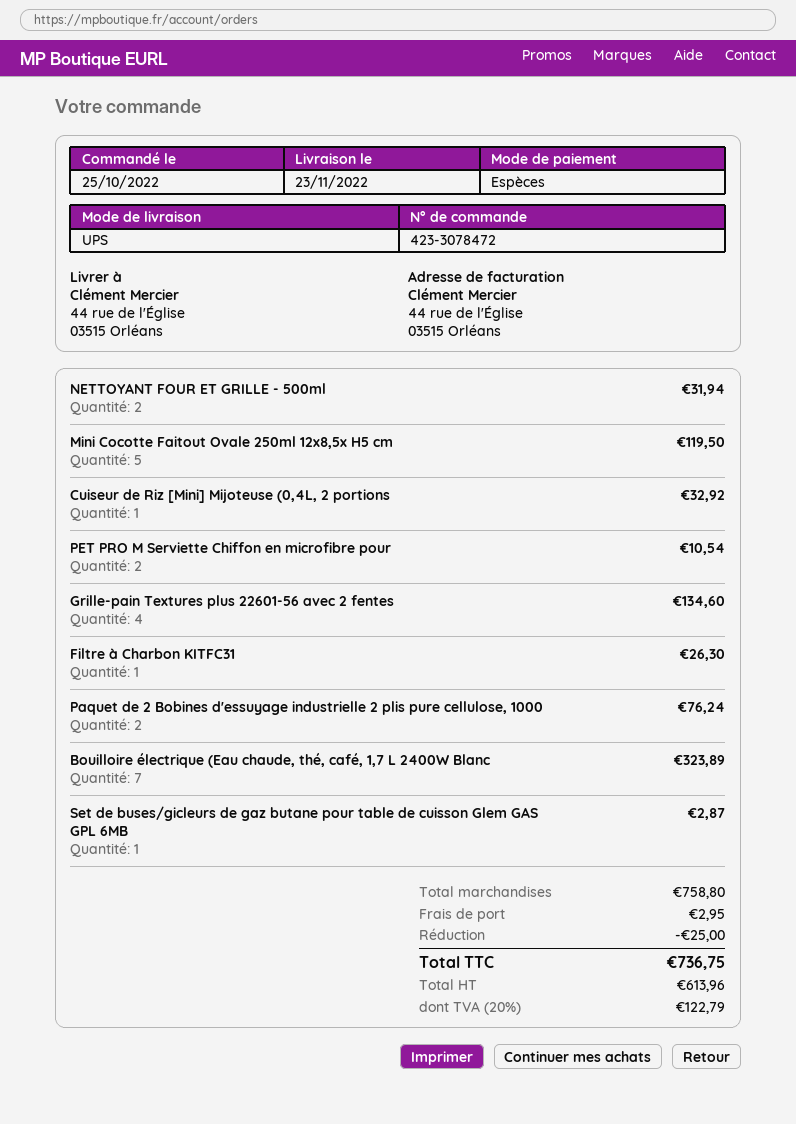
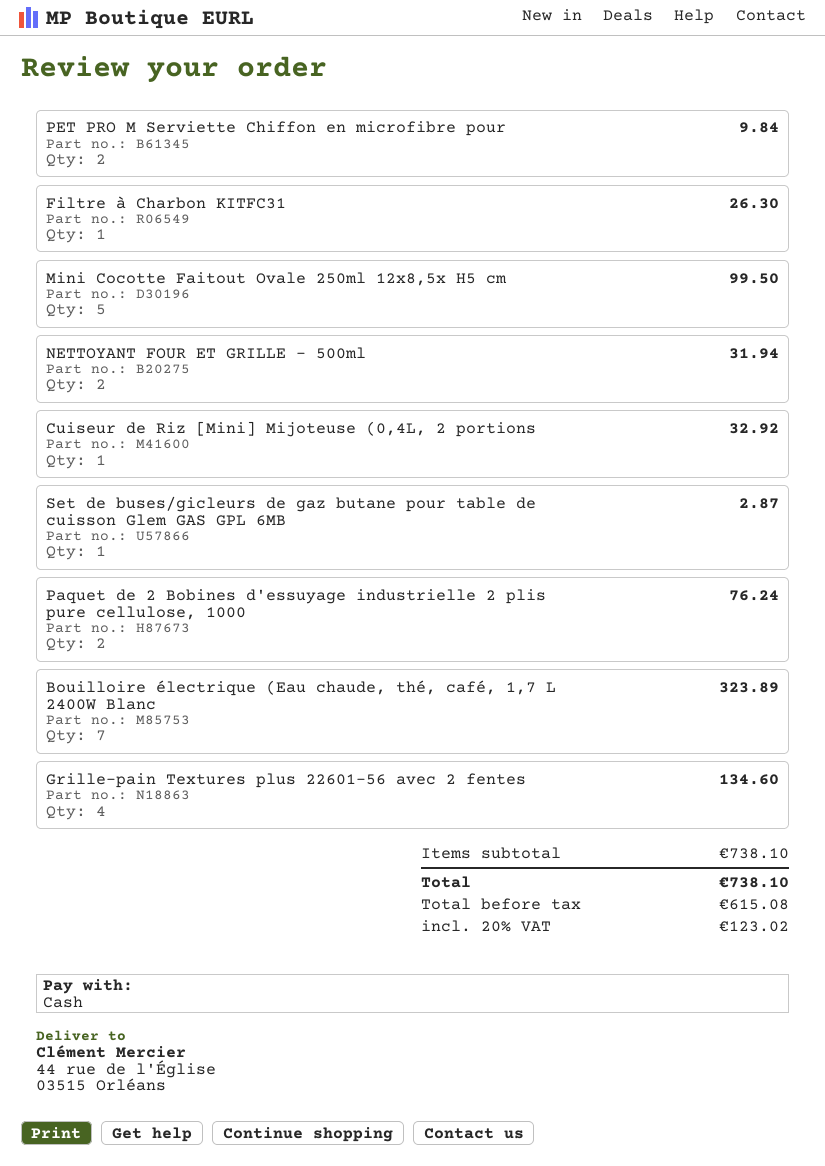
Mini Cocotte Faitout Ovale 250ml 12x8,5x H5 cm: 5 for 119.50 -> 5 for 99.50
PET PRO M Serviette Chiffon en microfibre pour: 2 for 10.54 -> 2 for 9.84
subtotal: 758.80 -> 738.10
discount: 25.00 -> none
shipping: 2.95 -> none
net: 613.96 -> 615.08
tax: 20% = 122.79 -> 20% = 123.02
total: 736.75 -> 738.10

